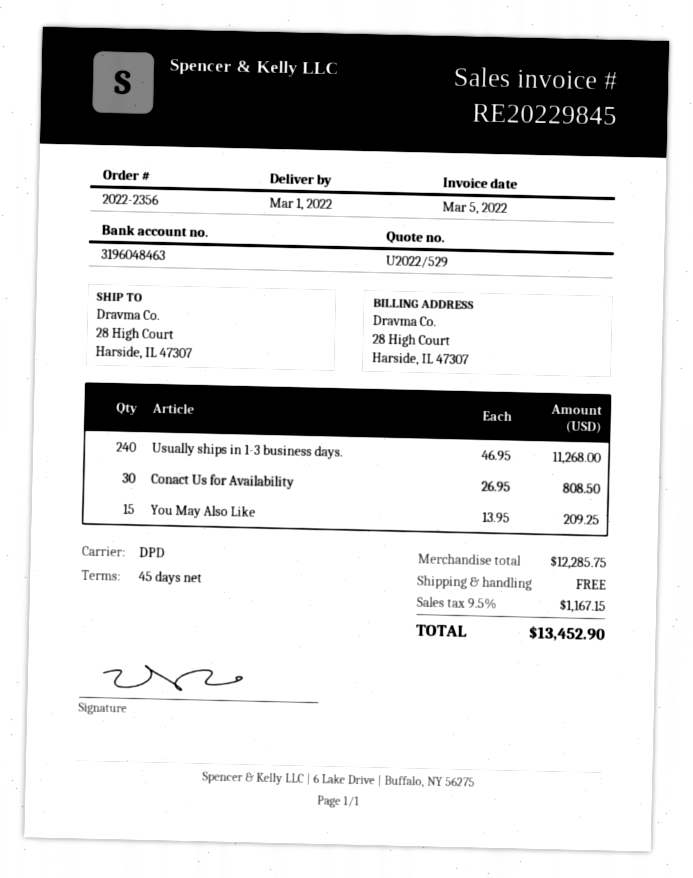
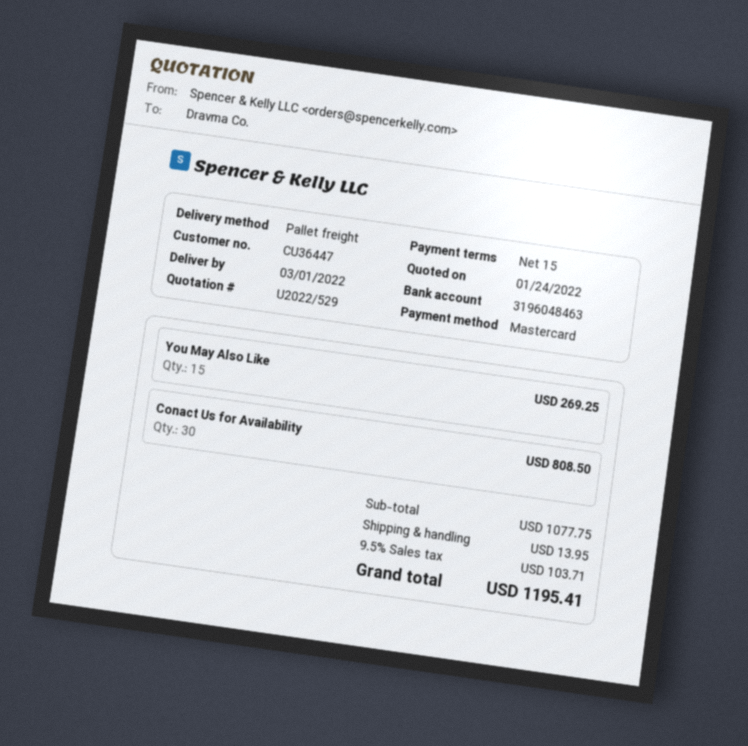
payment terms: 45 days -> 15 days
shipping method: DPD -> pallet freight
Usually ships in 1-3 business days.: 240 for 11268.00 -> none
You May Also Like: 15 for 209.25 -> 15 for 269.25
subtotal: 12285.75 -> 1077.75
shipping: 0.00 -> 13.95
tax: 9.5% = 1167.15 -> 9.5% = 103.71
total: 13452.90 -> 1195.41

